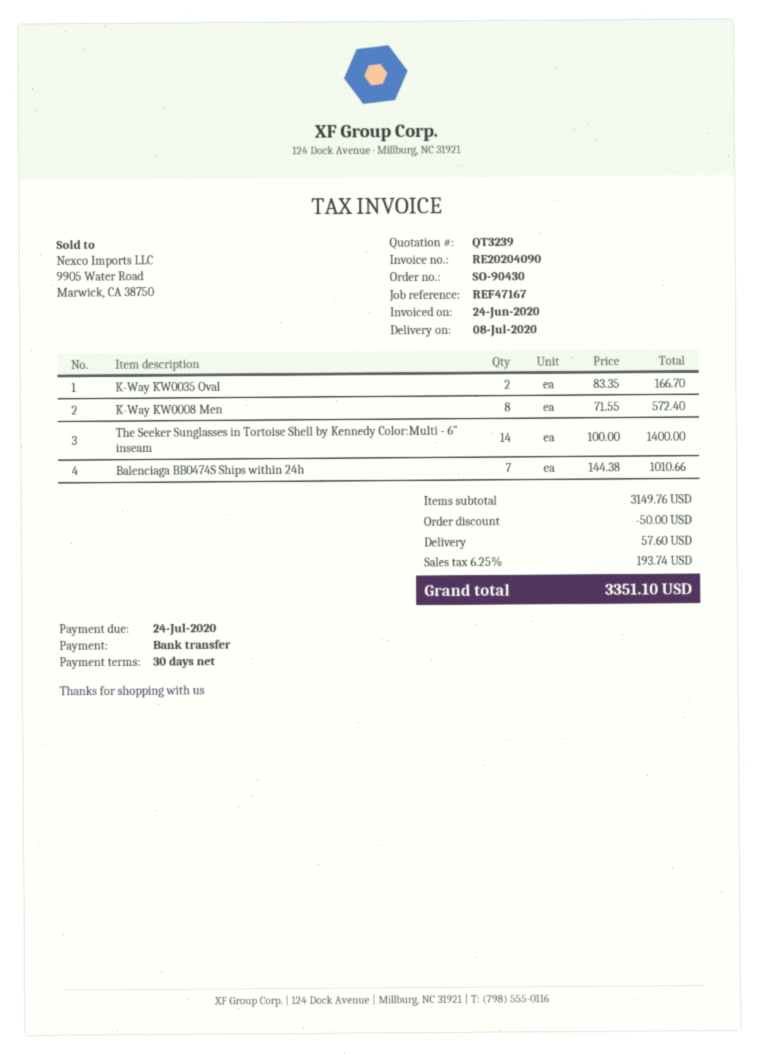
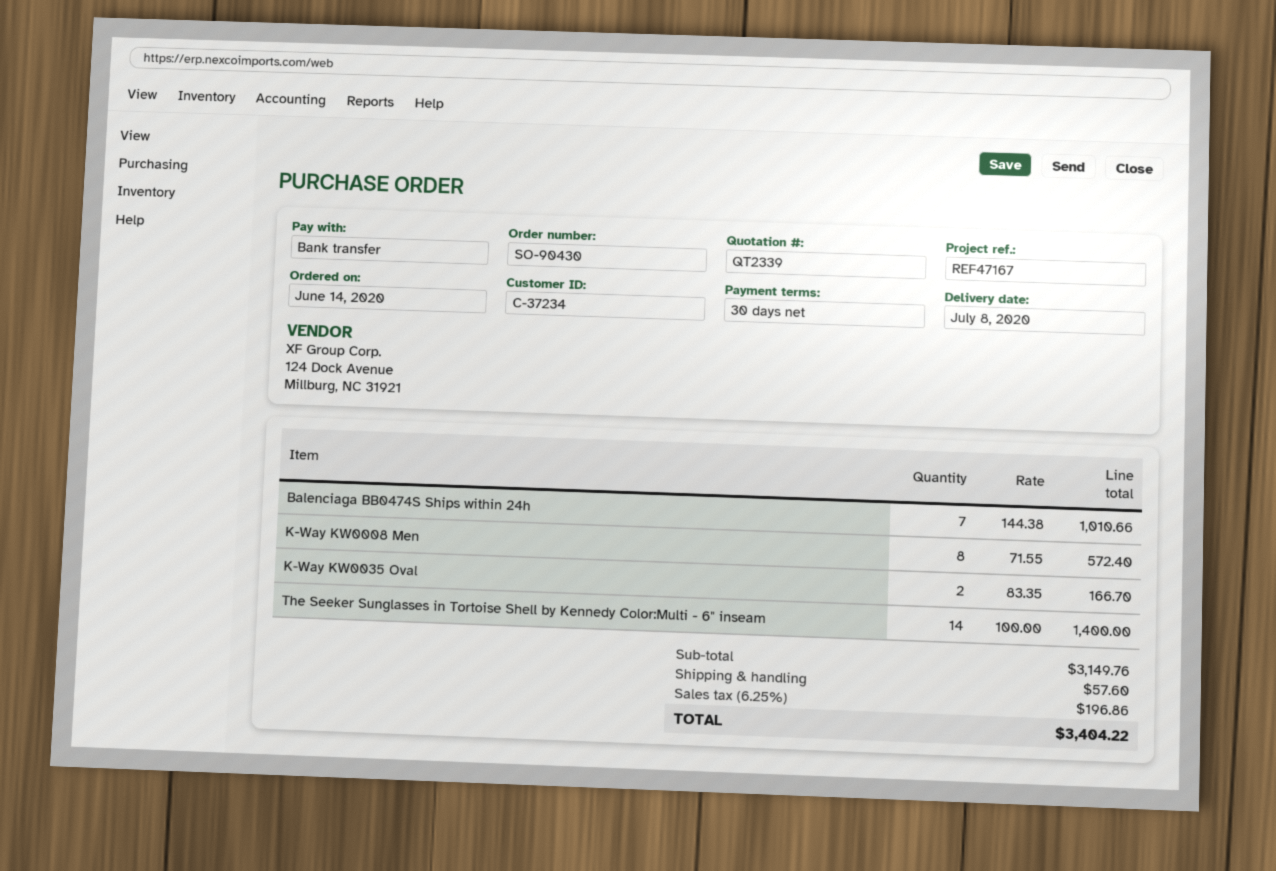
quote number: QT3239 -> QT2339
discount: 50.00 -> none
tax: 6.25% = 193.74 -> 6.25% = 196.86
total: 3351.10 -> 3404.22

